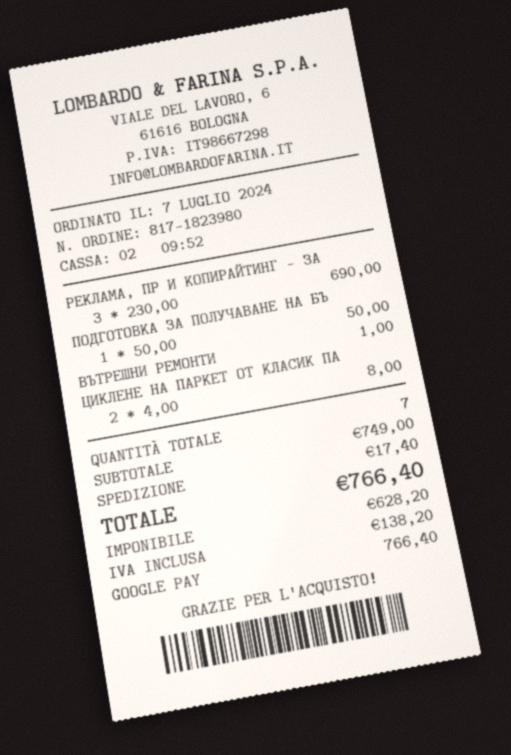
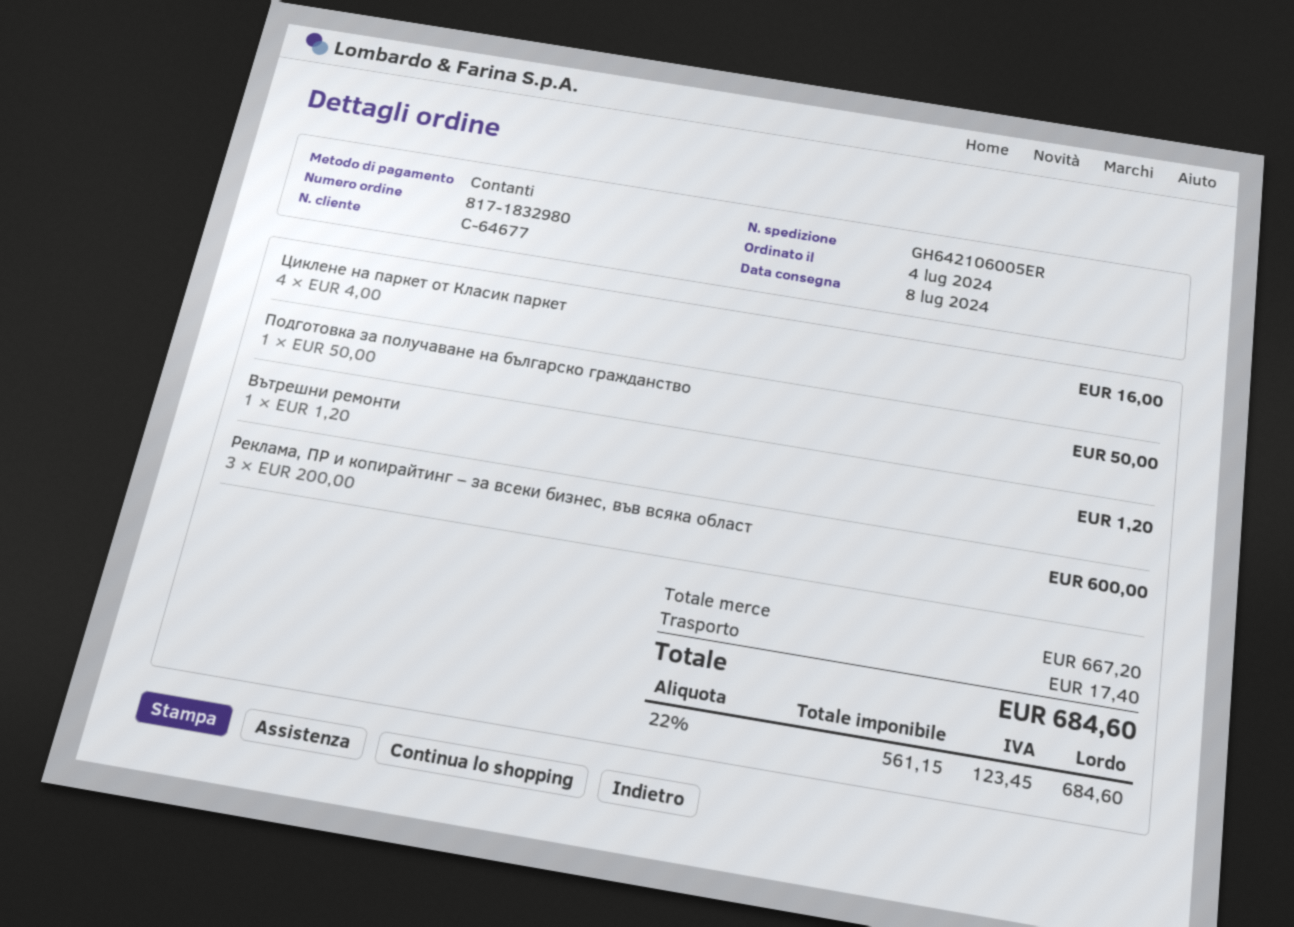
order number: 817-1823980 -> 817-1832980
order date: 2024-07-07 -> 2024-07-04
payment method: Google Pay -> cash
РЕКЛАМА, ПР И КОПИРАЙТИНГ – ЗА: 3 x 230.00 = 690.00 -> 3 x 200.00 = 600.00
ВЪТРЕШНИ РЕМОНТИ: 1 x 1.00 = 1.00 -> 1 x 1.20 = 1.20
ЦИКЛЕНЕ НА ПАРКЕТ ОТ КЛАСИК ПА: 2 x 4.00 = 8.00 -> 4 x 4.00 = 16.00
subtotal: 749.00 -> 667.20
net: 628.20 -> 561.15
tax: 138.20 -> 123.45
total: 766.40 -> 684.60

